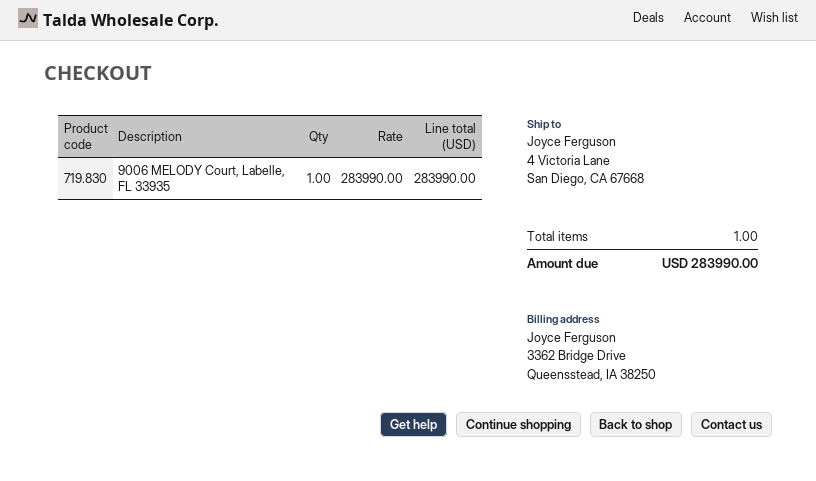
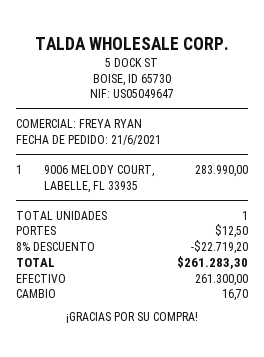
discount: none -> 8% = 22719.20
shipping: none -> 12.50
total: 283990.00 -> 261283.30

